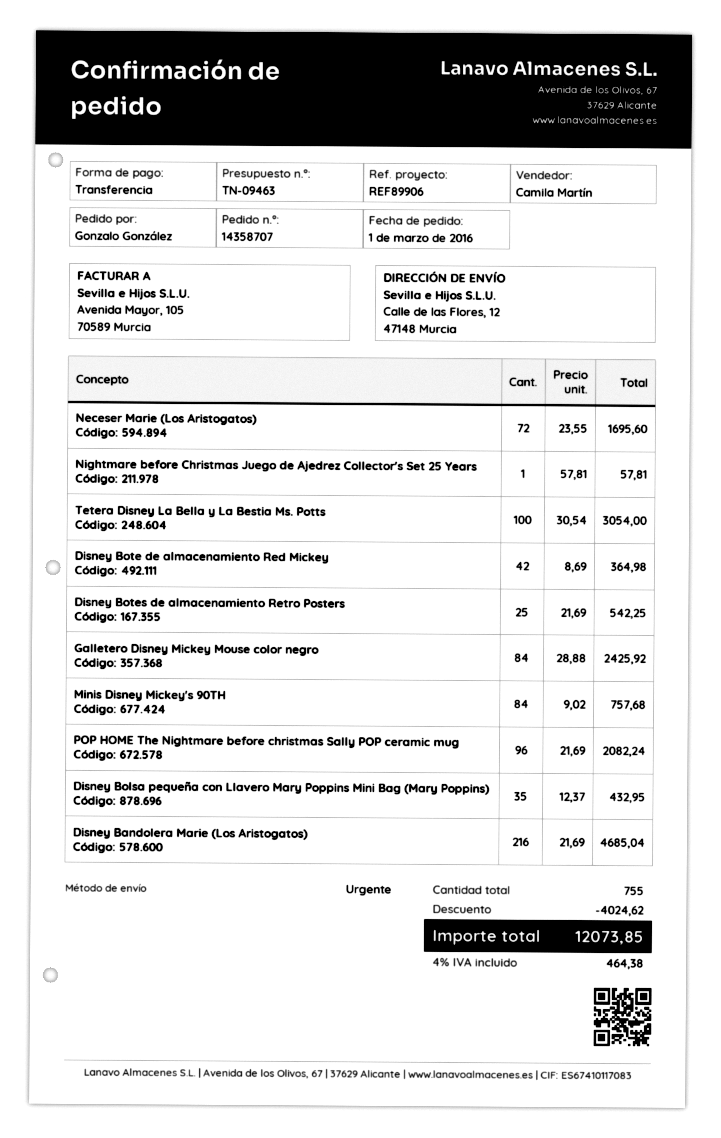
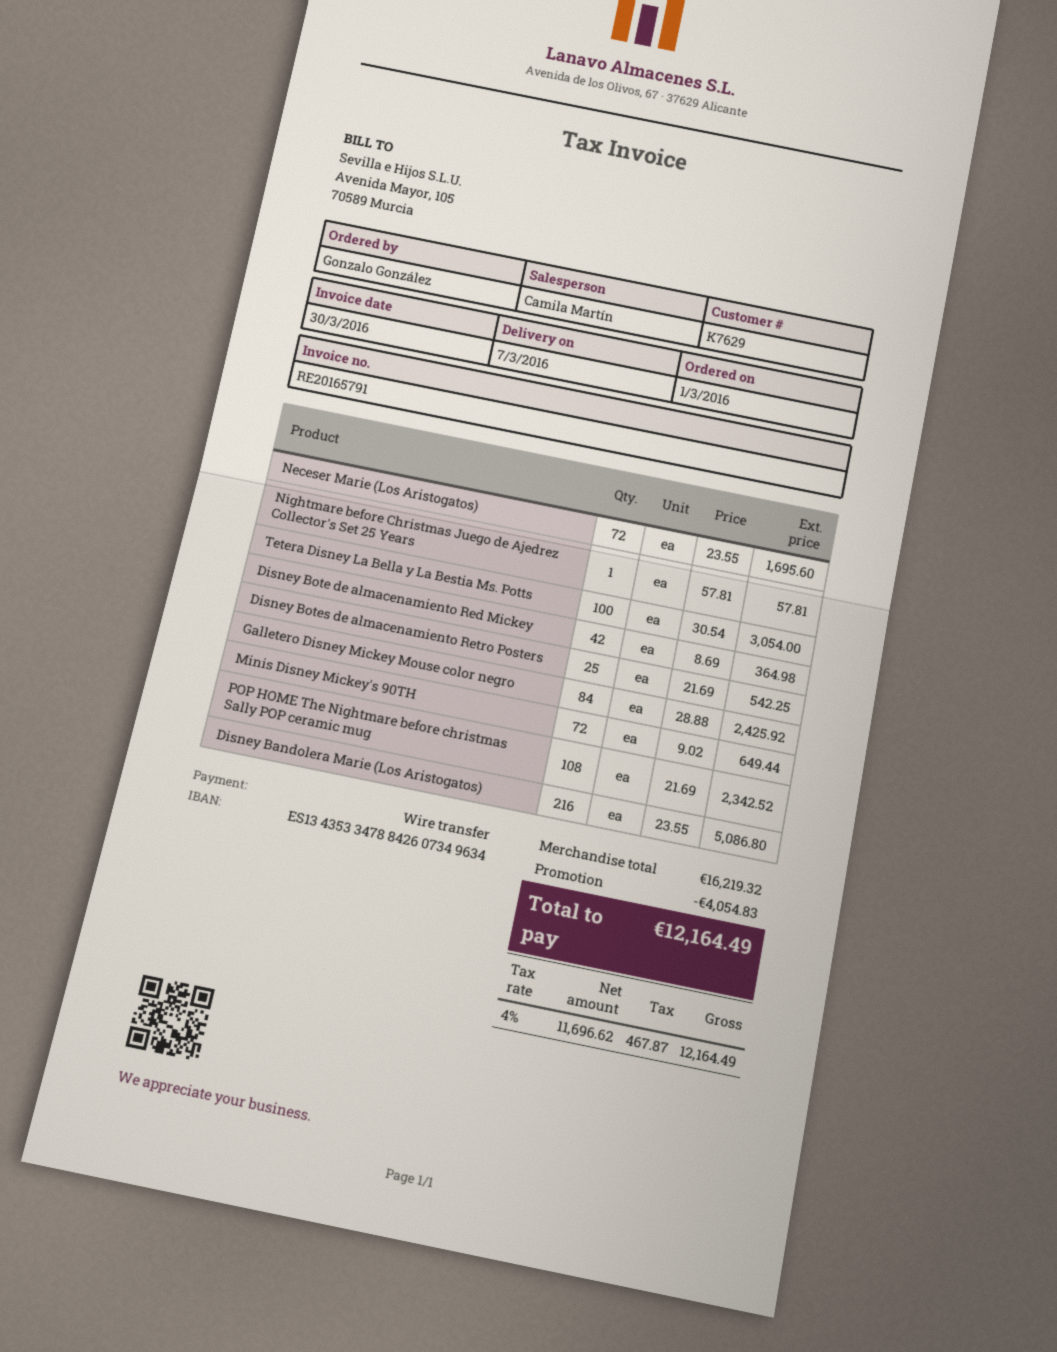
Minis Disney Mickey's 90TH: 84 x 9.02 = 757.68 -> 72 x 9.02 = 649.44
POP HOME The Nightmare before christmas Sally POP ceramic mug: 96 x 21.69 = 2082.24 -> 108 x 21.69 = 2342.52
Disney Bolsa pequeña con Llavero Mary Poppins Mini Bag (Mary Poppins): 35 x 12.37 = 432.95 -> none
Disney Bandolera Marie (Los Aristogatos): 216 x 21.69 = 4685.04 -> 216 x 23.55 = 5086.80
discount: 4024.62 -> 4054.83
tax: 4% = 464.38 -> 4% = 467.87
total: 12073.85 -> 12164.49

